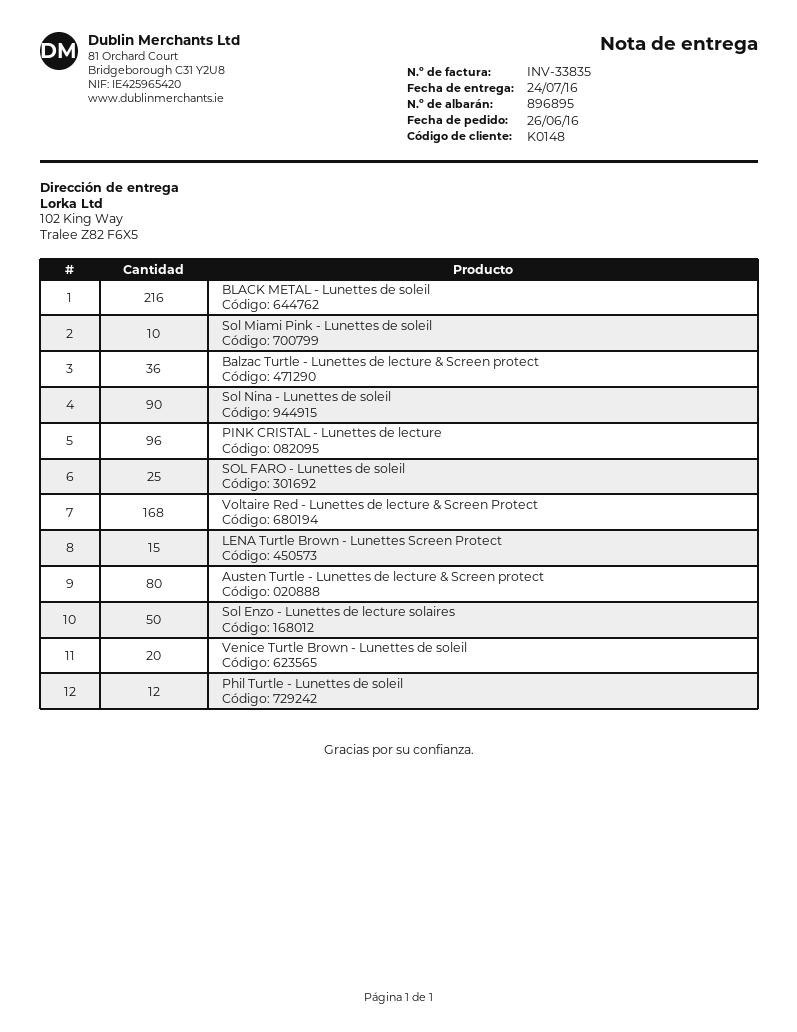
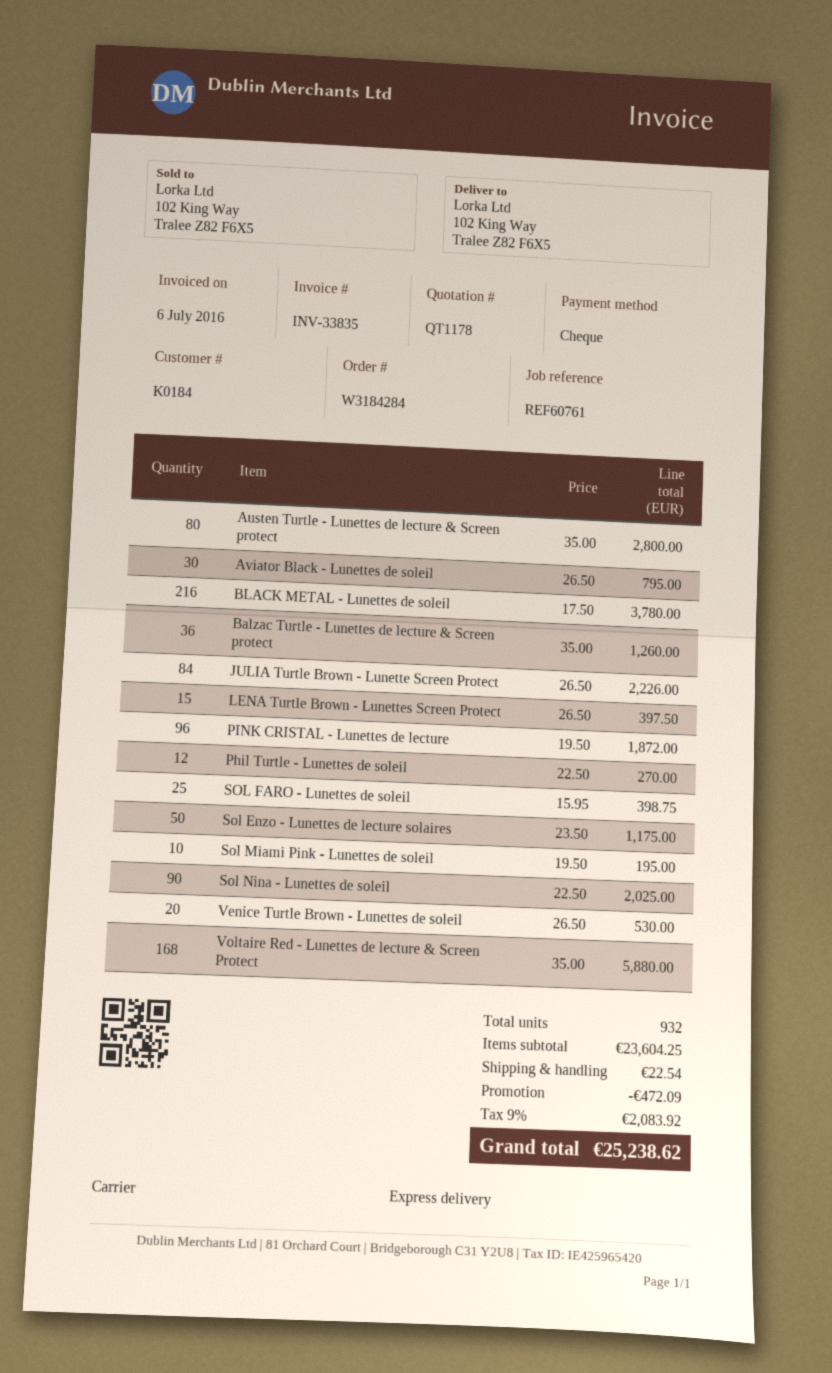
customer number: K0148 -> K0184
Aviator Black - Lunettes de soleil: none -> 30
JULIA Turtle Brown - Lunette Screen Protect: none -> 84

